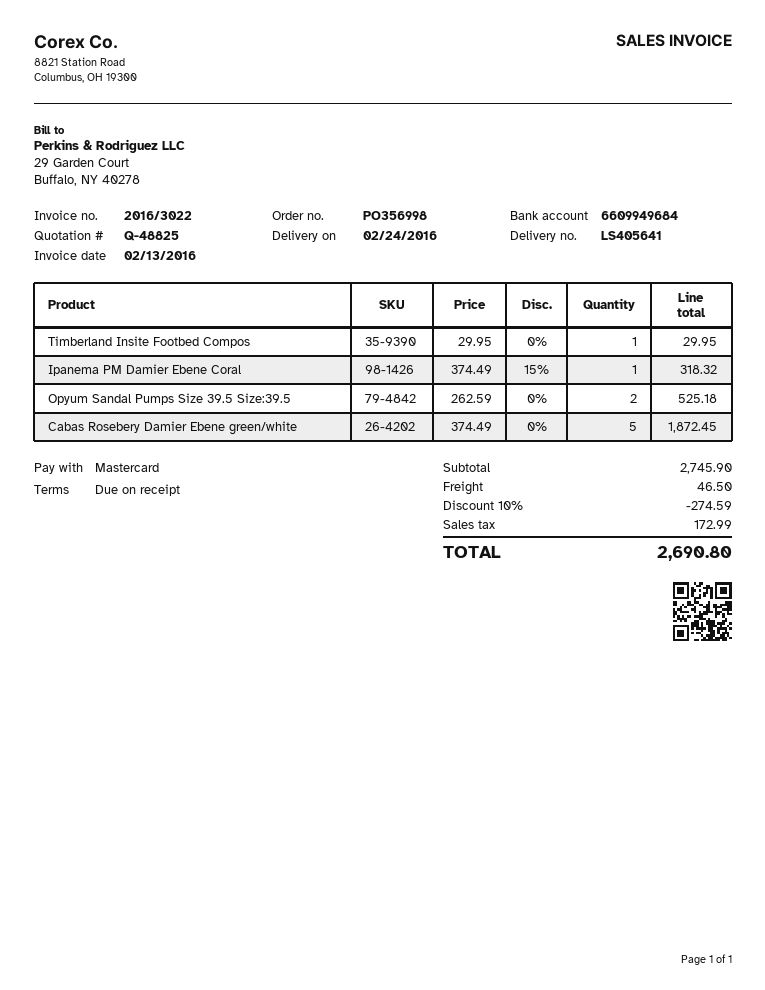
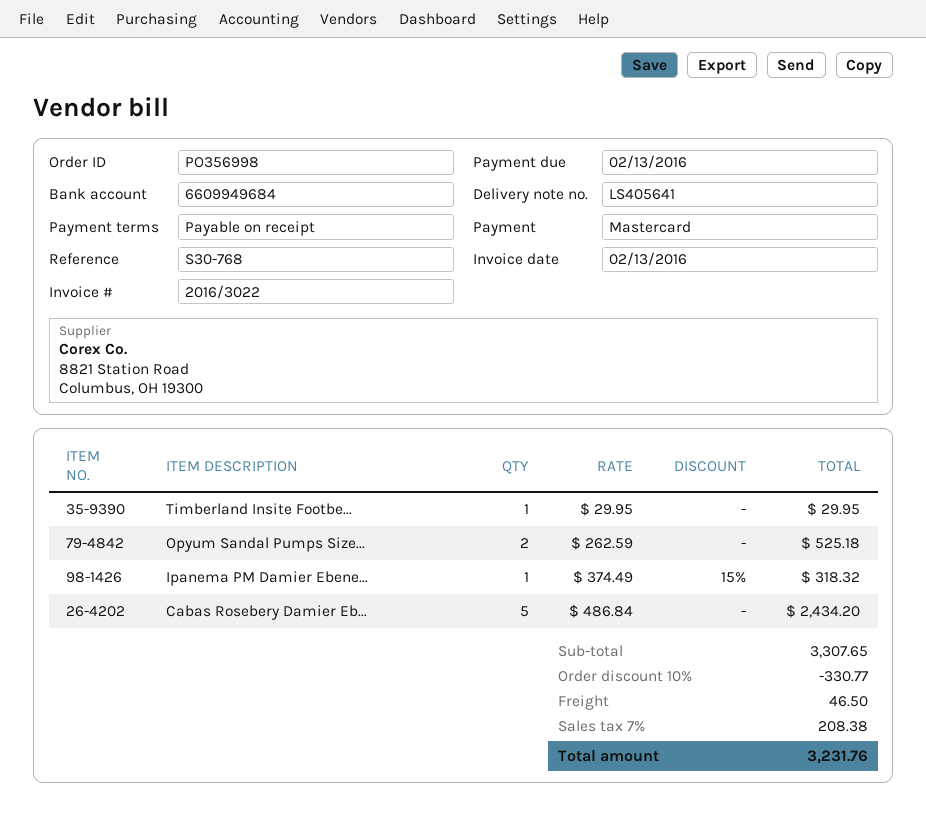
Cabas Rosebery Damier Ebene green/white: 5 x 374.49 = 1872.45 -> 5 x 486.84 = 2434.20
subtotal: 2745.90 -> 3307.65
discount: 10% = 274.59 -> 10% = 330.77
tax: 172.99 -> 208.38
total: 2690.80 -> 3231.76

